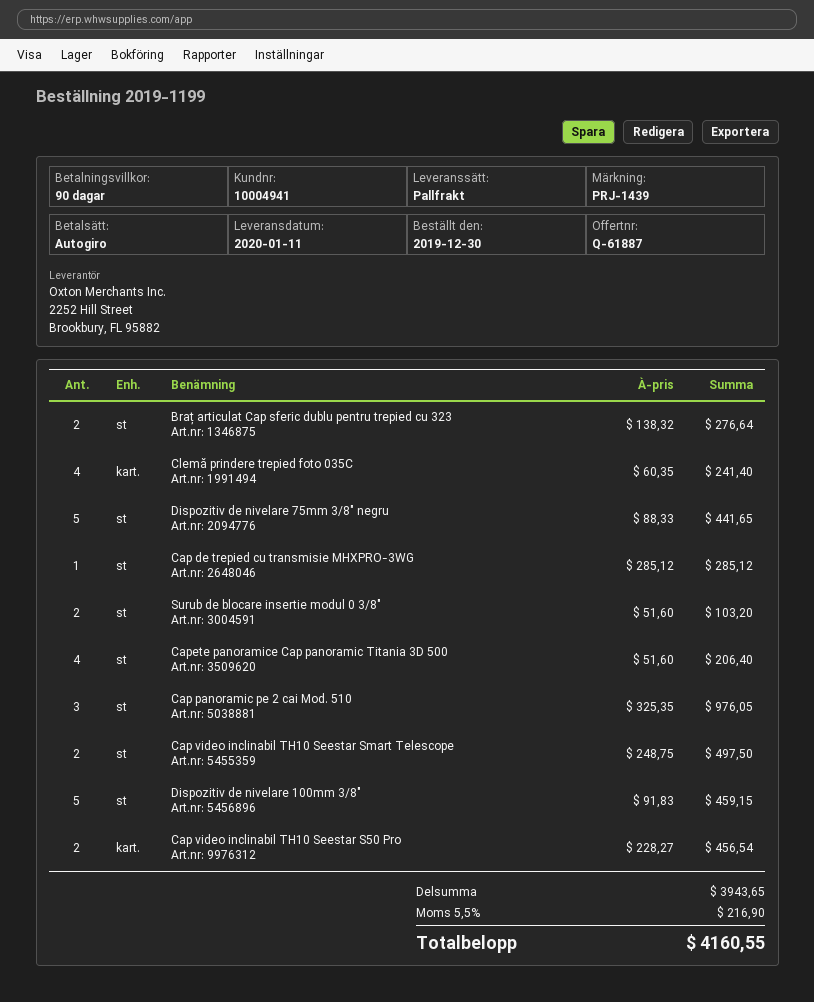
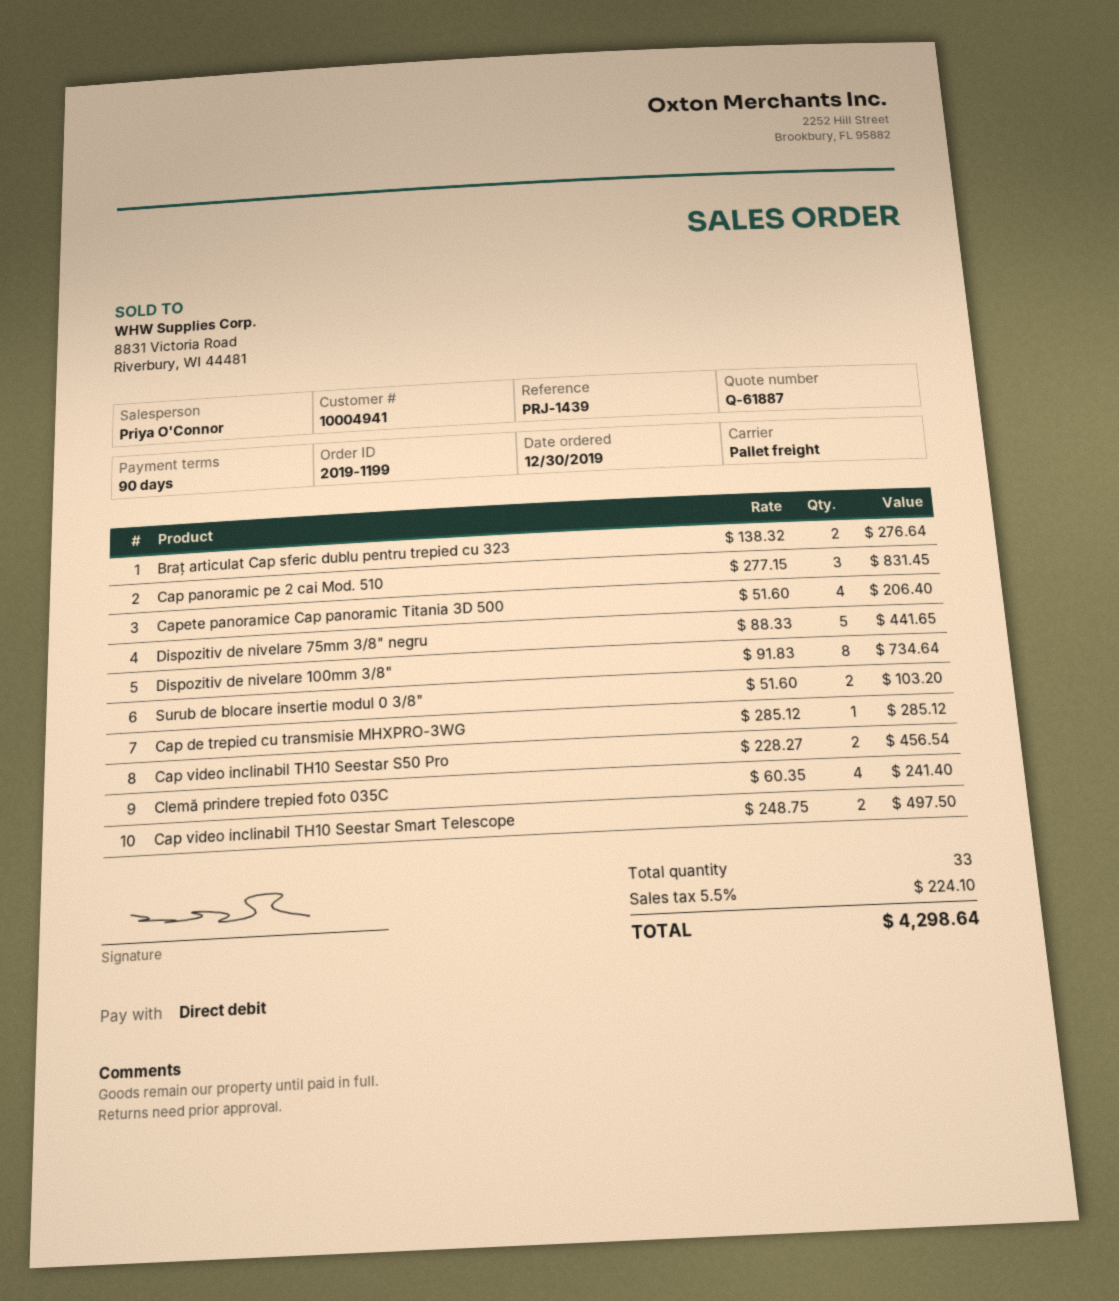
Cap panoramic pe 2 cai Mod. 510: 3 x 325.35 = 976.05 -> 3 x 277.15 = 831.45
Dispozitiv de nivelare 100mm 3/8": 5 x 91.83 = 459.15 -> 8 x 91.83 = 734.64
tax: 5.5% = 216.90 -> 5.5% = 224.10
total: 4160.55 -> 4298.64

